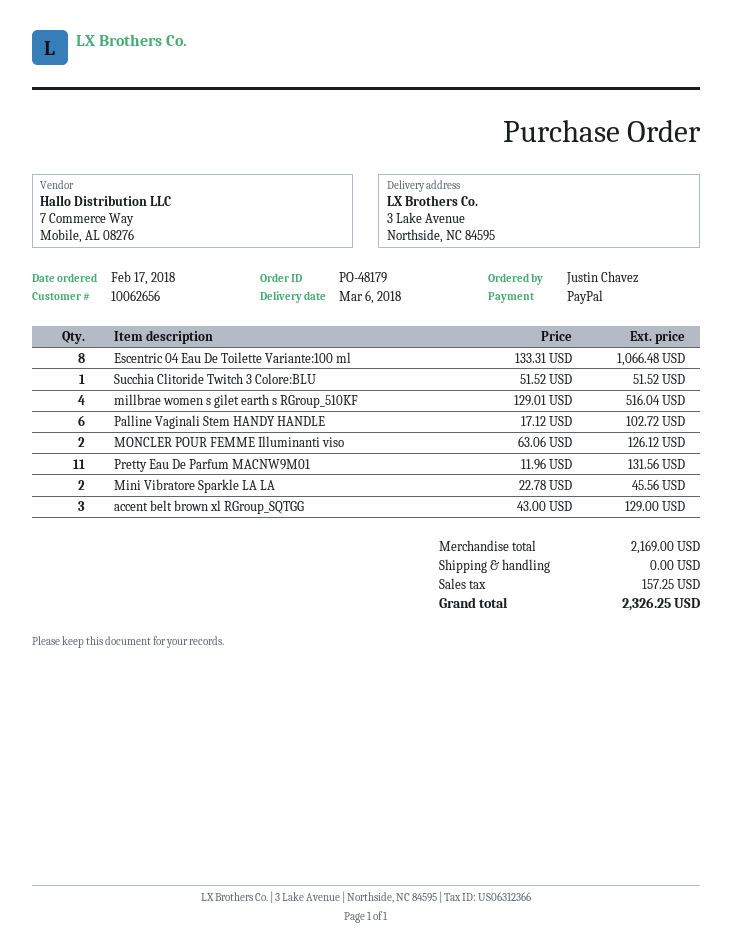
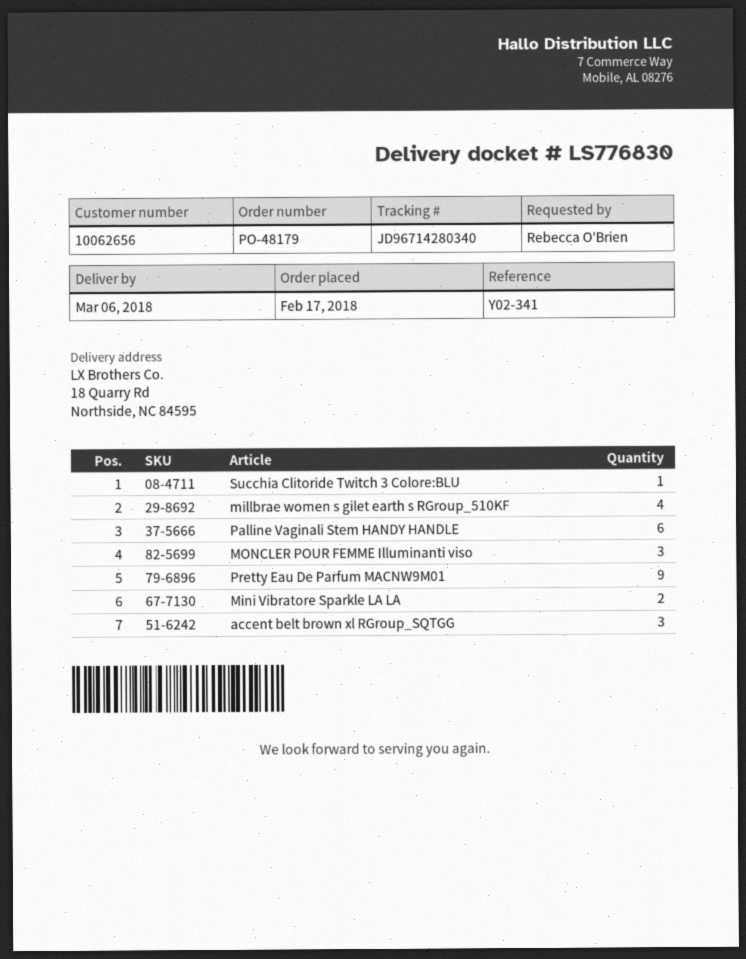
ordered by: Justin Chavez -> Rebecca O'Brien
ship to: 3 Lake Avenue, Northside, NC 84595 -> 18 Quarry Rd, Northside, NC 84595
Escentric 04 Eau De Toilette Variante:100 ml: 8 -> none
MONCLER POUR FEMME Illuminanti viso: 2 -> 3
Pretty Eau De Parfum MACNW9M01: 11 -> 9

